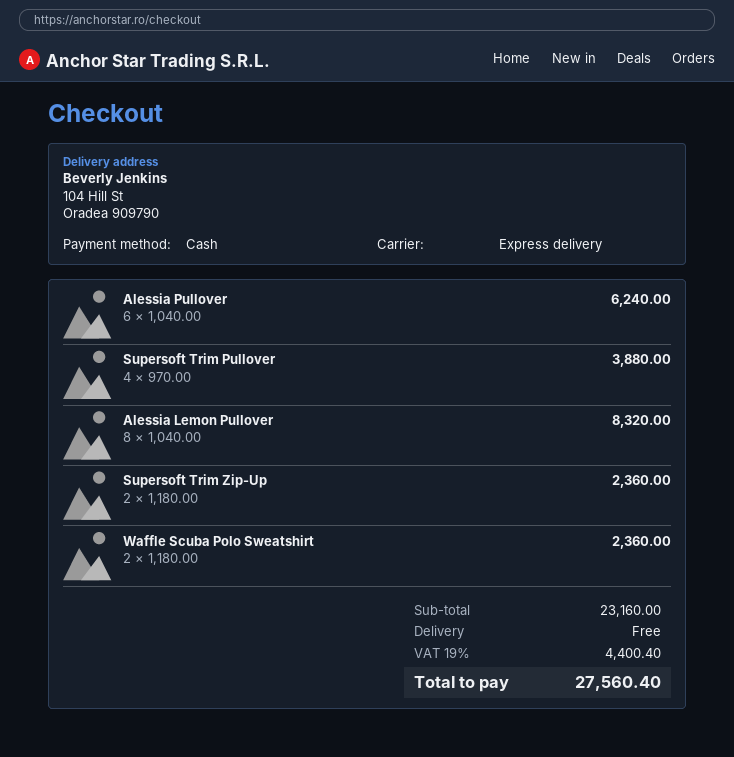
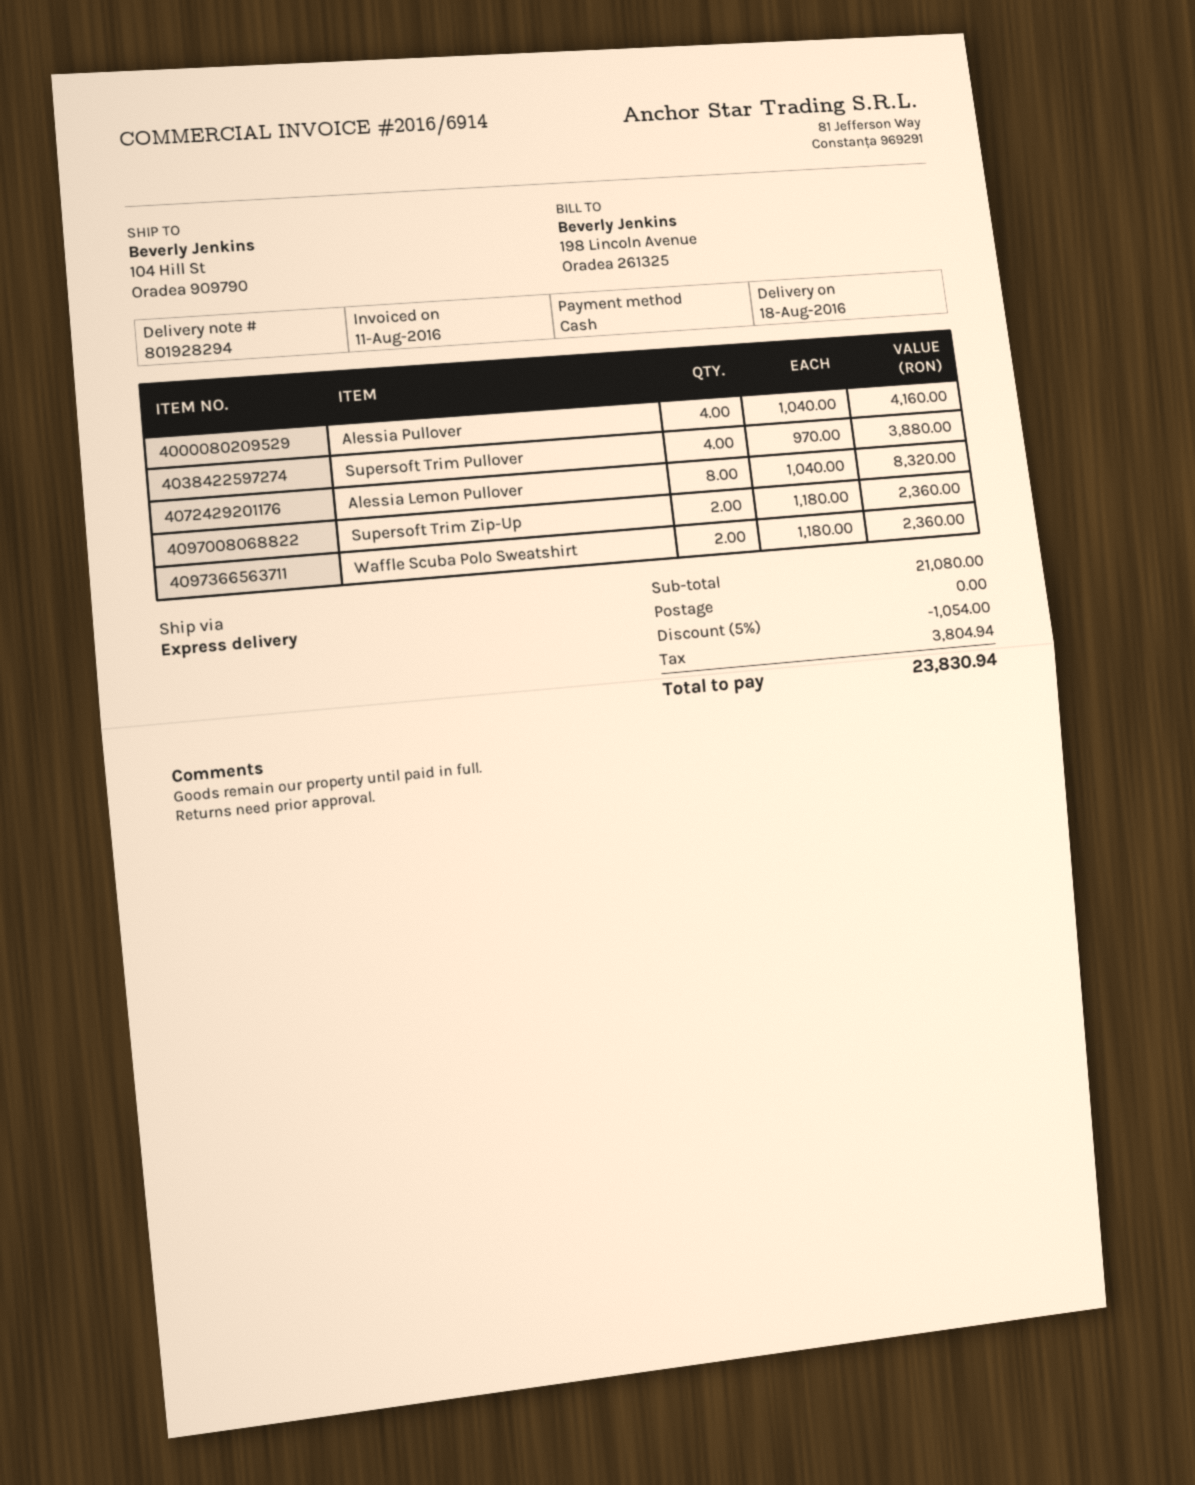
Alessia Pullover: 6 x 1040.00 = 6240.00 -> 4 x 1040.00 = 4160.00
subtotal: 23160.00 -> 21080.00
discount: none -> 5% = 1054.00
tax: 4400.40 -> 3804.94
total: 27560.40 -> 23830.94

